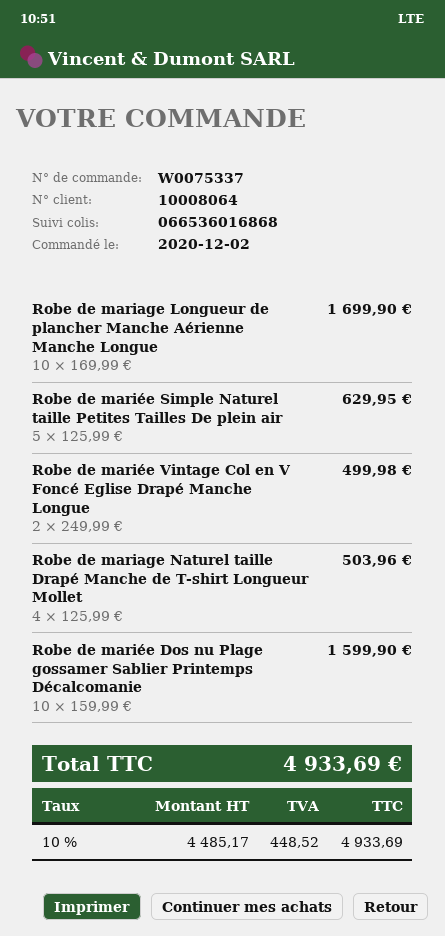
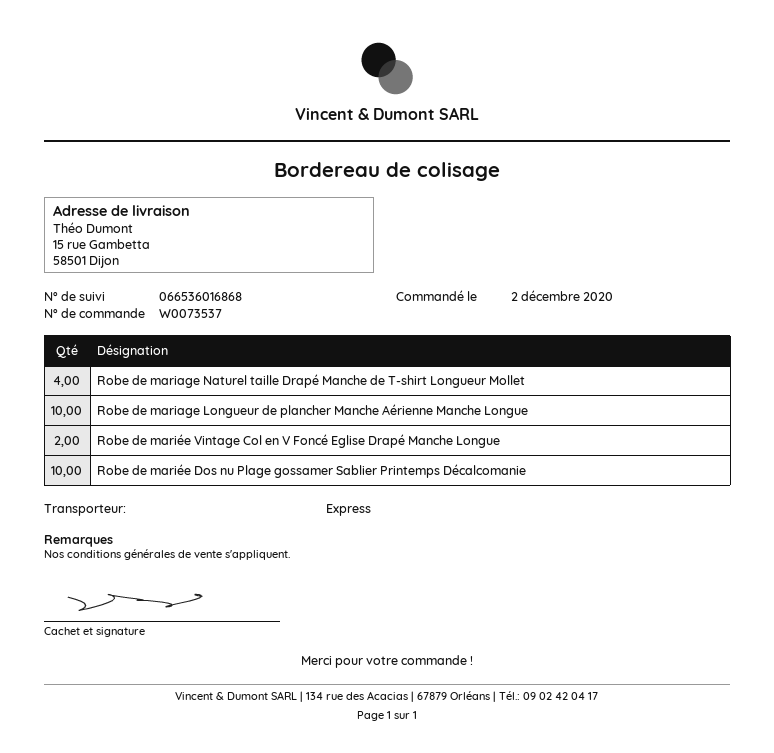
order number: W0075337 -> W0073537
Robe de mariée Simple Naturel taille Petites Tailles De plein air: 5 -> none

